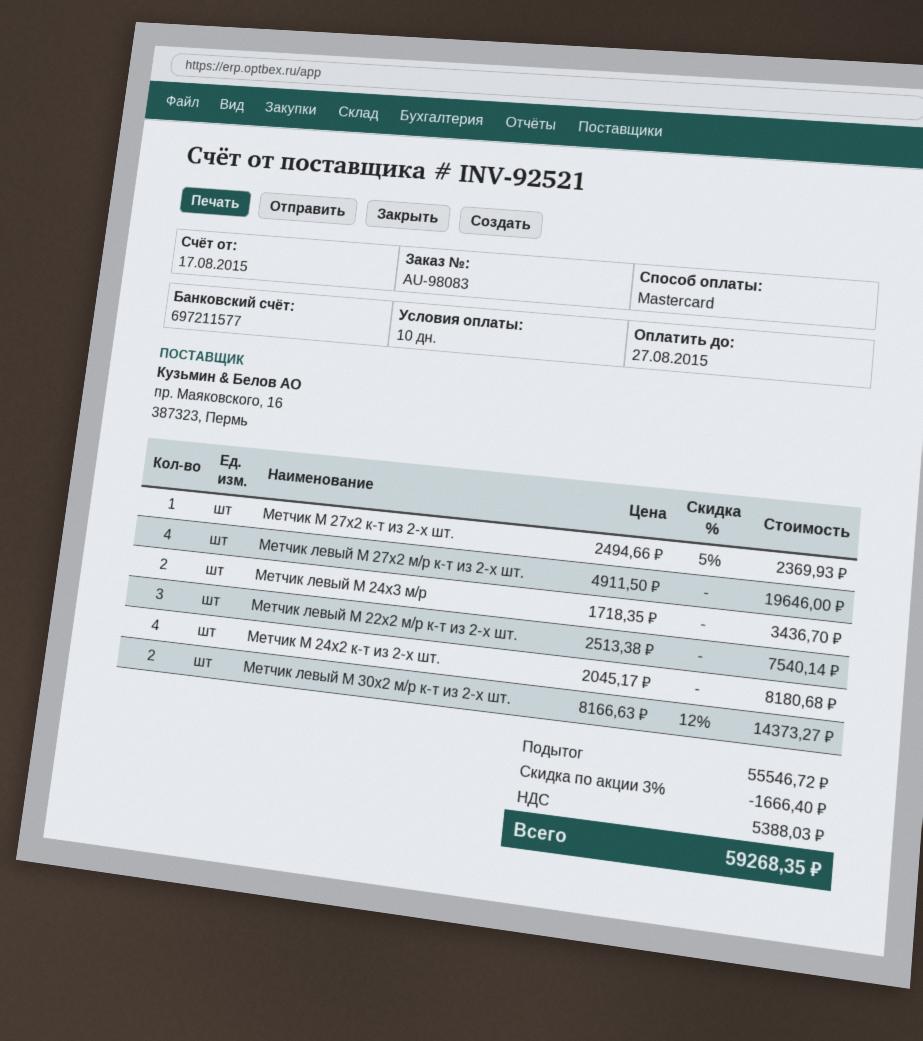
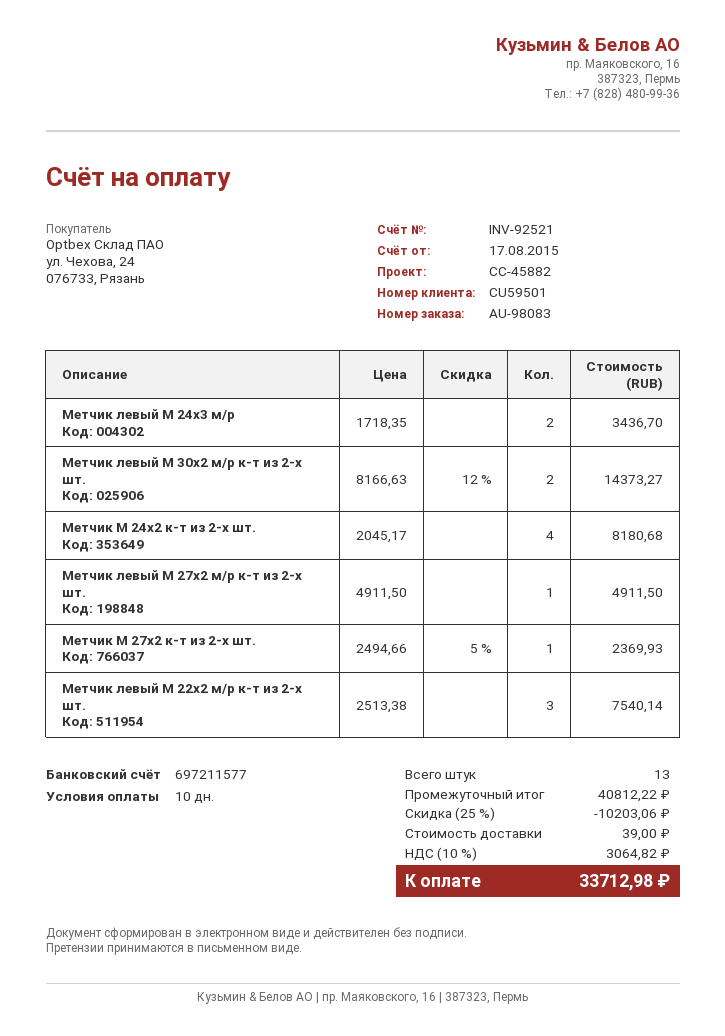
Метчик левый М 27х2 м/р к-т из 2-х шт.: 4 x 4911.50 = 19646.00 -> 1 x 4911.50 = 4911.50
subtotal: 55546.72 -> 40812.22
discount: 3% = 1666.40 -> 25% = 10203.06
shipping: none -> 39.00
tax: 5388.03 -> 3064.82
total: 59268.35 -> 33712.98

